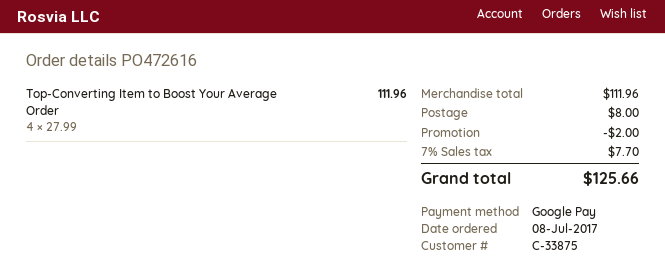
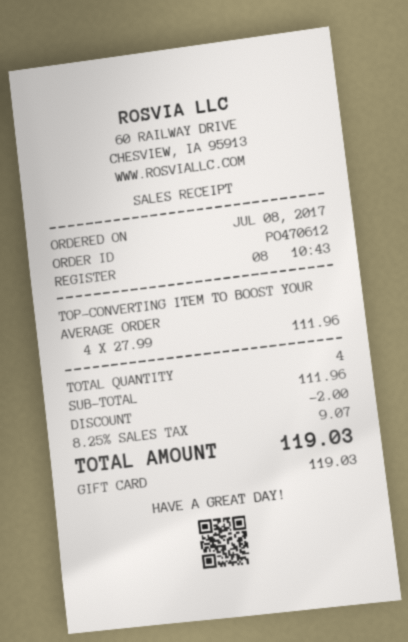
order number: PO472616 -> PO470612
payment method: Google Pay -> gift card
shipping: 8.00 -> none
tax: 7% = 7.70 -> 8.25% = 9.07
total: 125.66 -> 119.03

